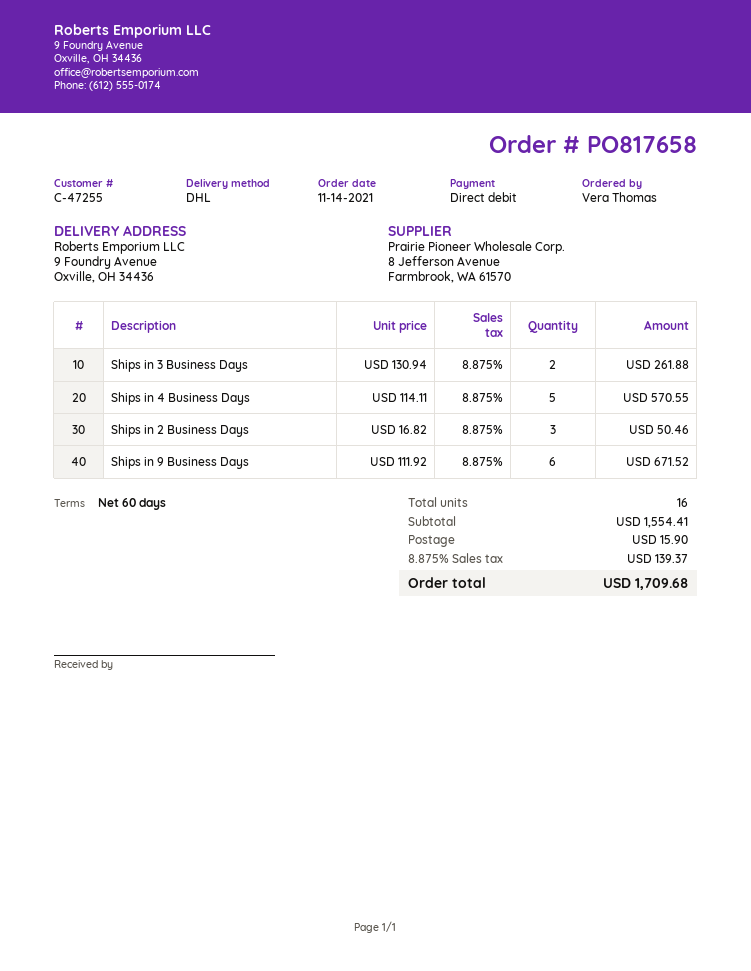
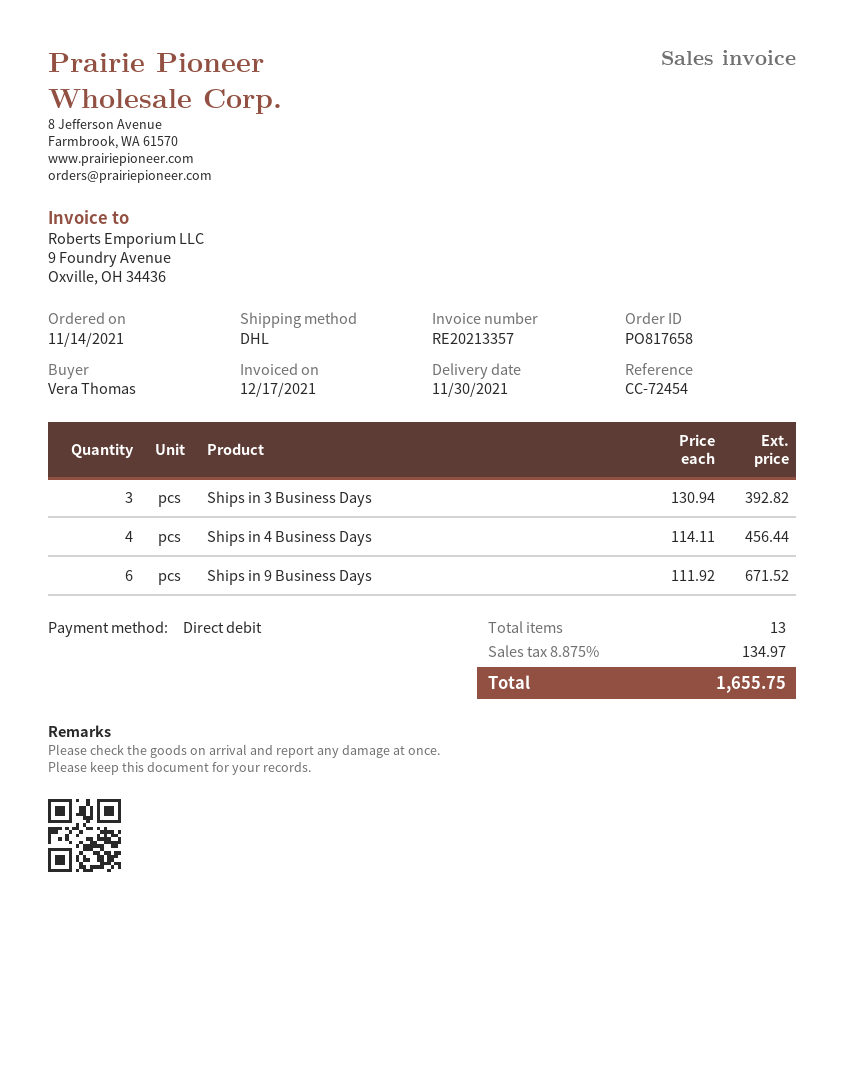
Ships in 3 Business Days: 2 x 130.94 = 261.88 -> 3 x 130.94 = 392.82
Ships in 4 Business Days: 5 x 114.11 = 570.55 -> 4 x 114.11 = 456.44
Ships in 2 Business Days: 3 x 16.82 = 50.46 -> none
total quantity: 16 -> 13
shipping: 15.90 -> none
tax: 8.875% = 139.37 -> 8.875% = 134.97
total: 1709.68 -> 1655.75

